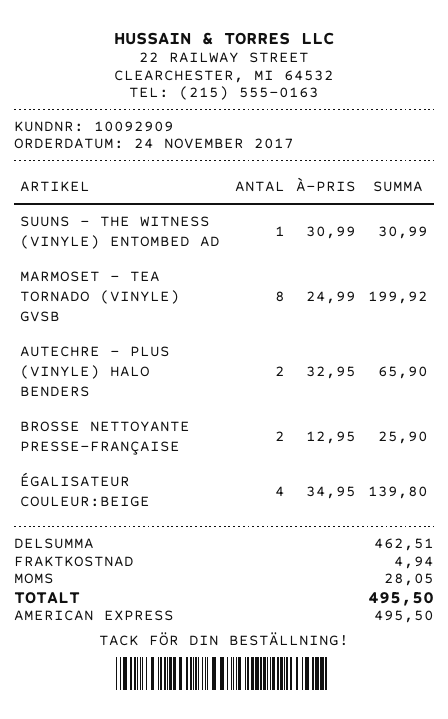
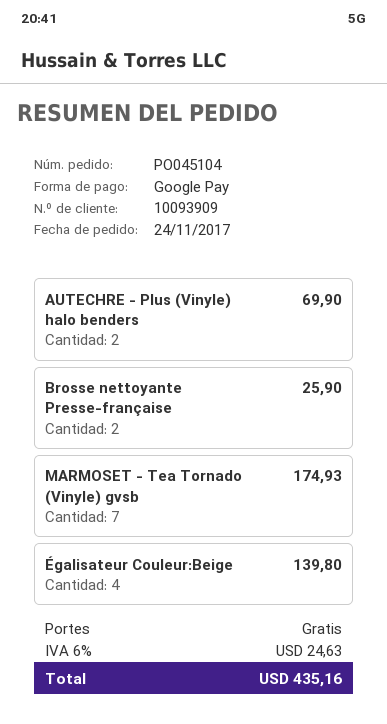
customer number: 10092909 -> 10093909
payment method: American Express -> Google Pay
SUUNS - THE WITNESS (VINYLE) ENTOMBED AD: 1 for 30.99 -> none
MARMOSET - TEA TORNADO (VINYLE) GVSB: 8 for 199.92 -> 7 for 174.93
AUTECHRE - PLUS (VINYLE) HALO BENDERS: 2 for 65.90 -> 2 for 69.90
shipping: 4.94 -> 0.00
tax: 28.05 -> 24.63
total: 495.50 -> 435.16

